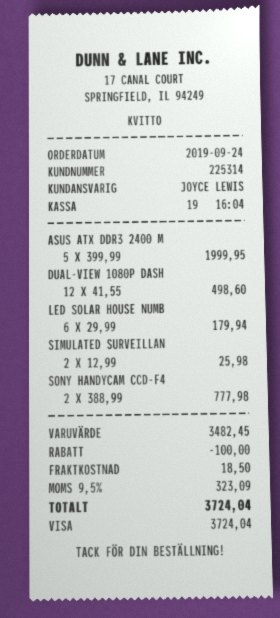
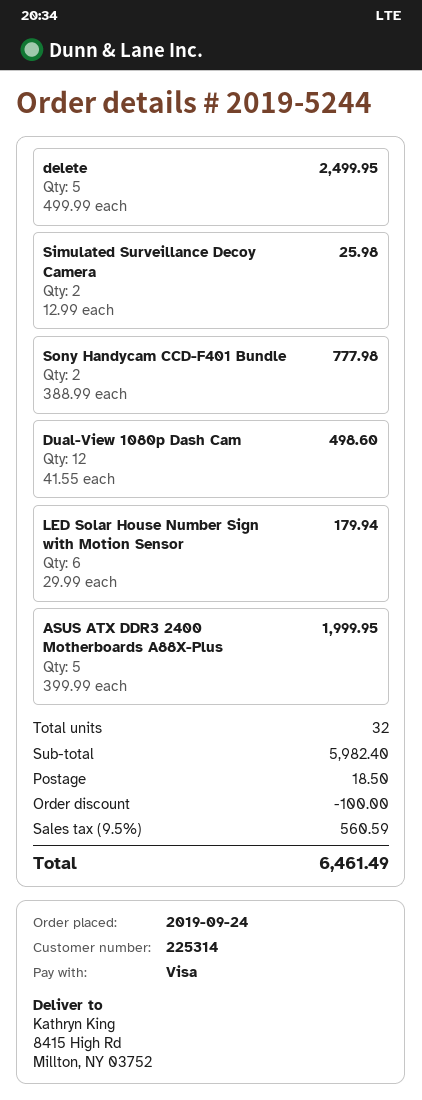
delete: none -> 5 x 499.99 = 2499.95
subtotal: 3482.45 -> 5982.40
tax: 9.5% = 323.09 -> 9.5% = 560.59
total: 3724.04 -> 6461.49

